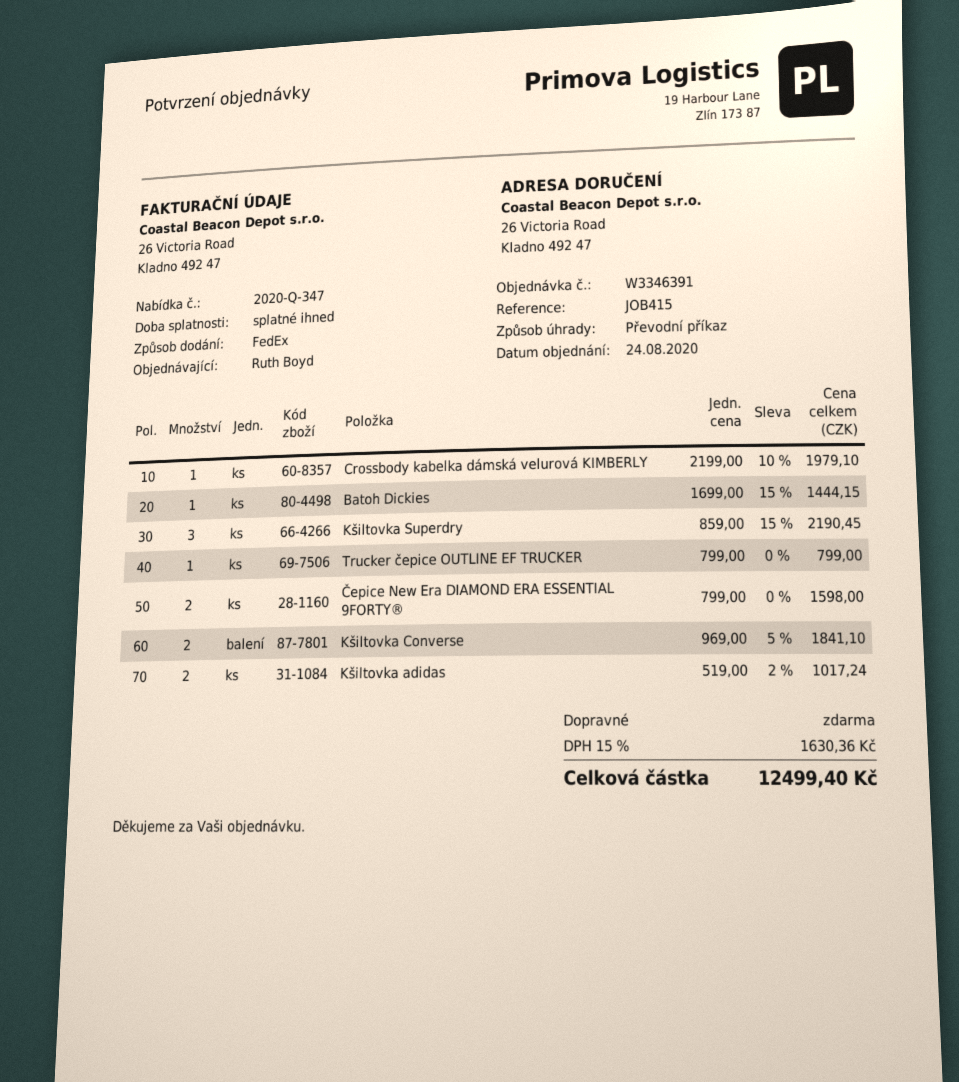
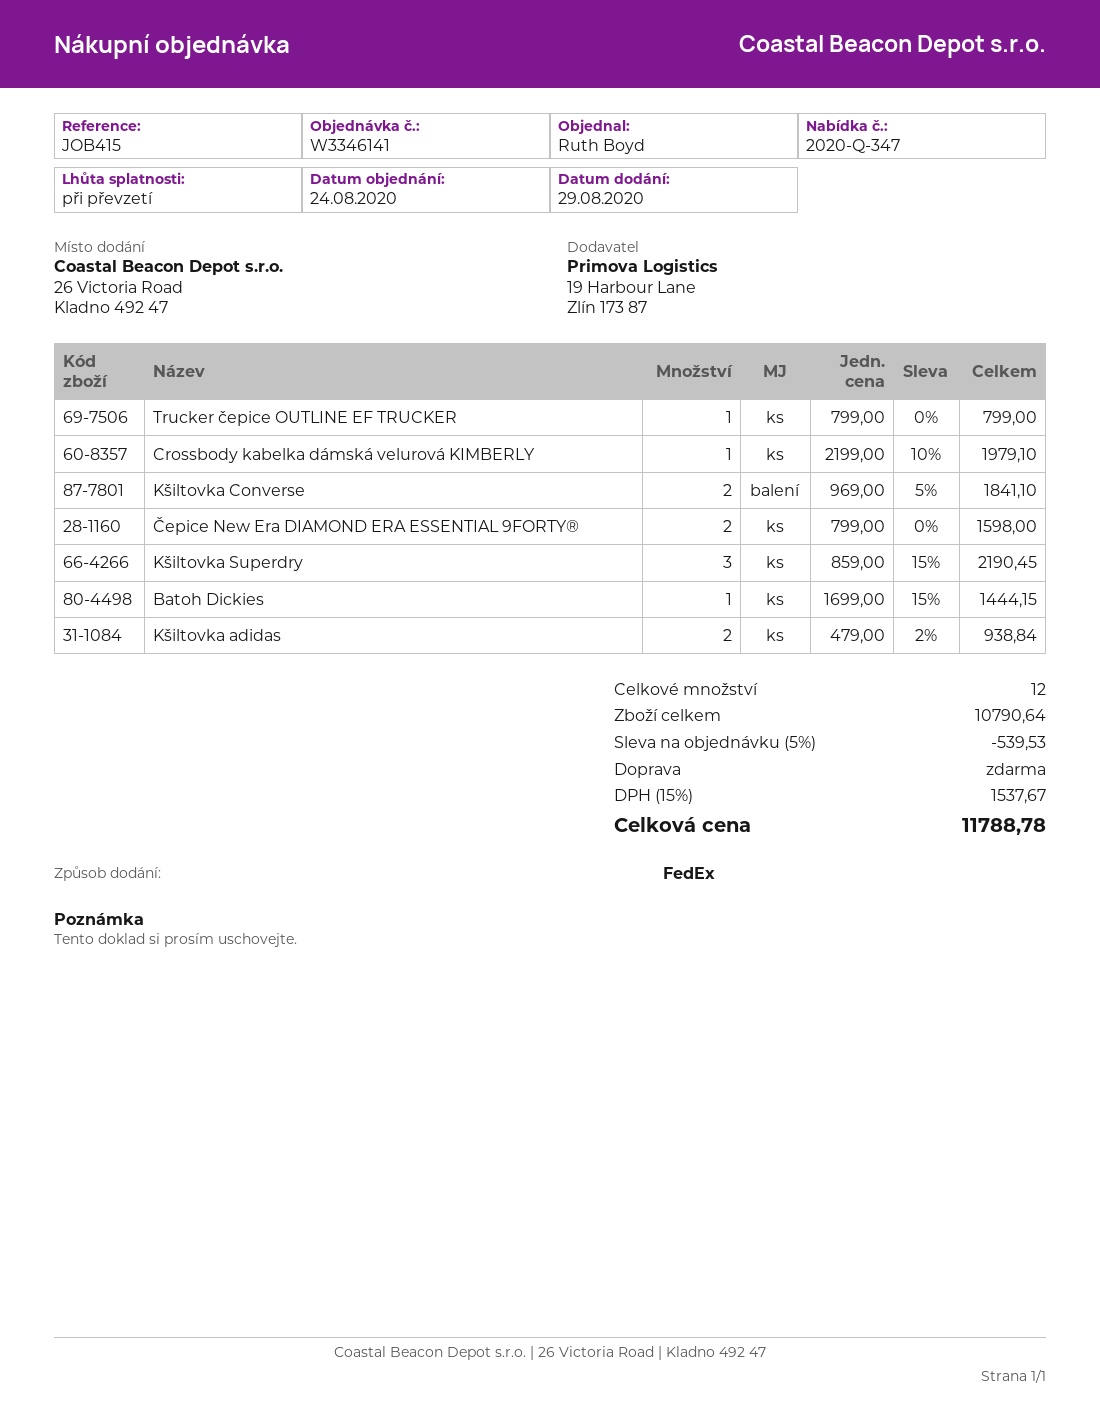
order number: W3346391 -> W3346141
Kšiltovka adidas: 2 x 519.00 - 2% = 1017.24 -> 2 x 479.00 - 2% = 938.84
discount: none -> 5% = 539.53
tax: 15% = 1630.36 -> 15% = 1537.67
total: 12499.40 -> 11788.78

